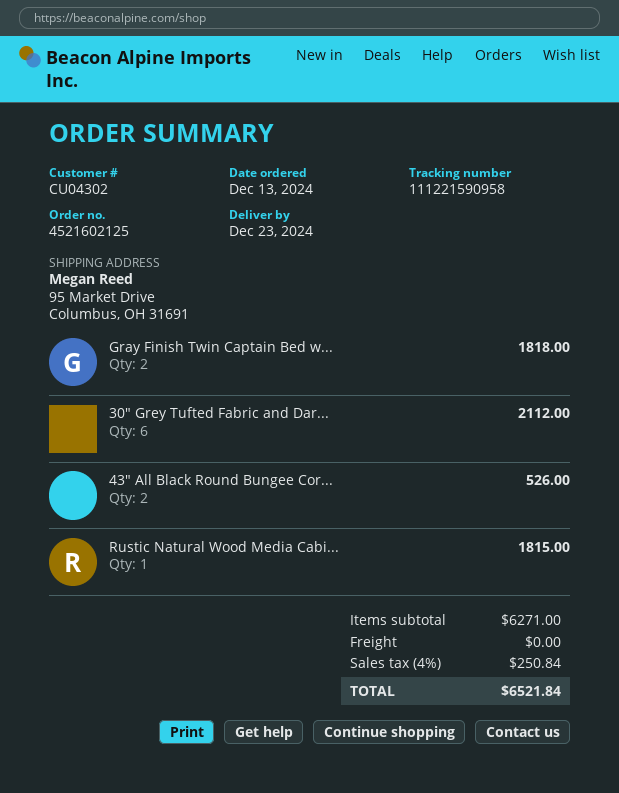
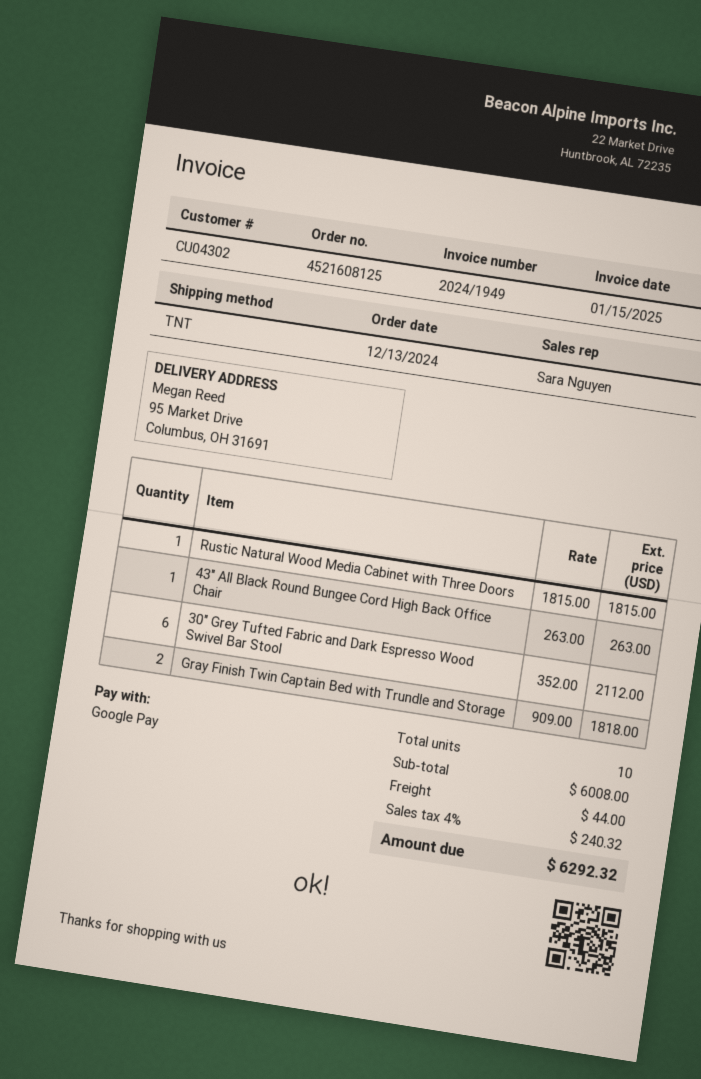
order number: 4521602125 -> 4521608125
43" All Black Round Bungee Cor...: 2 for 526.00 -> 1 for 263.00
subtotal: 6271.00 -> 6008.00
shipping: 0.00 -> 44.00
tax: 4% = 250.84 -> 4% = 240.32
total: 6521.84 -> 6292.32

